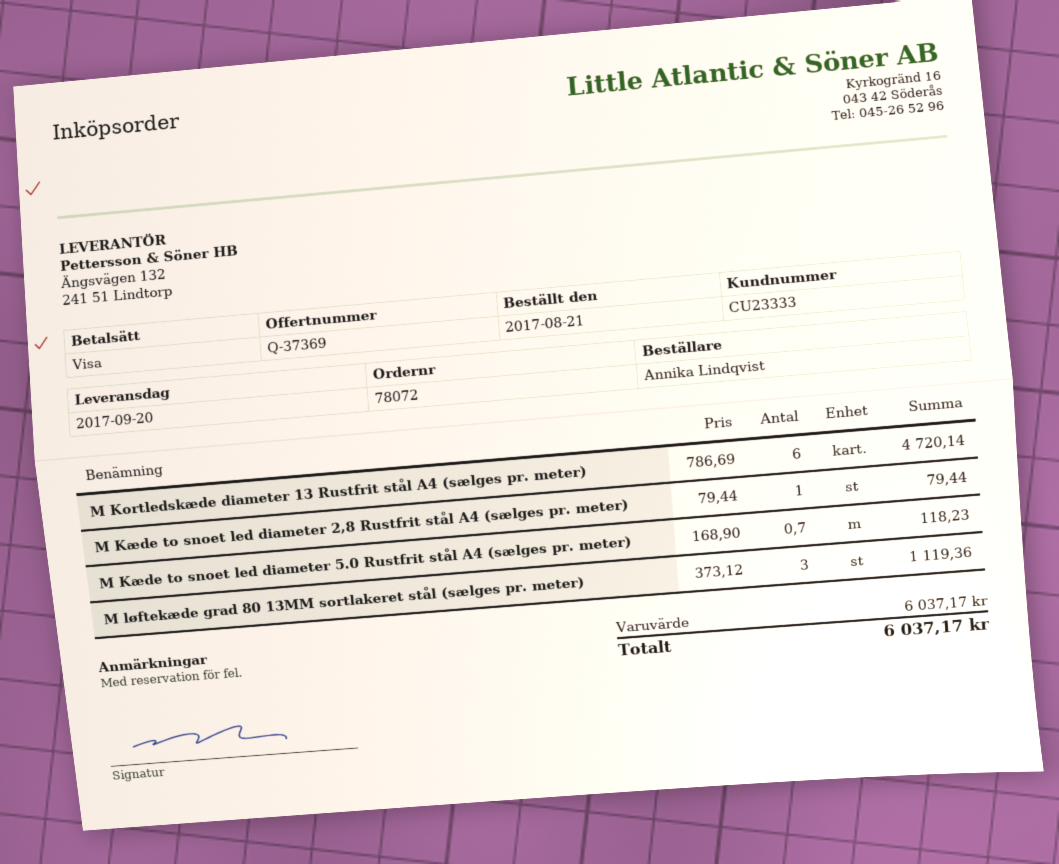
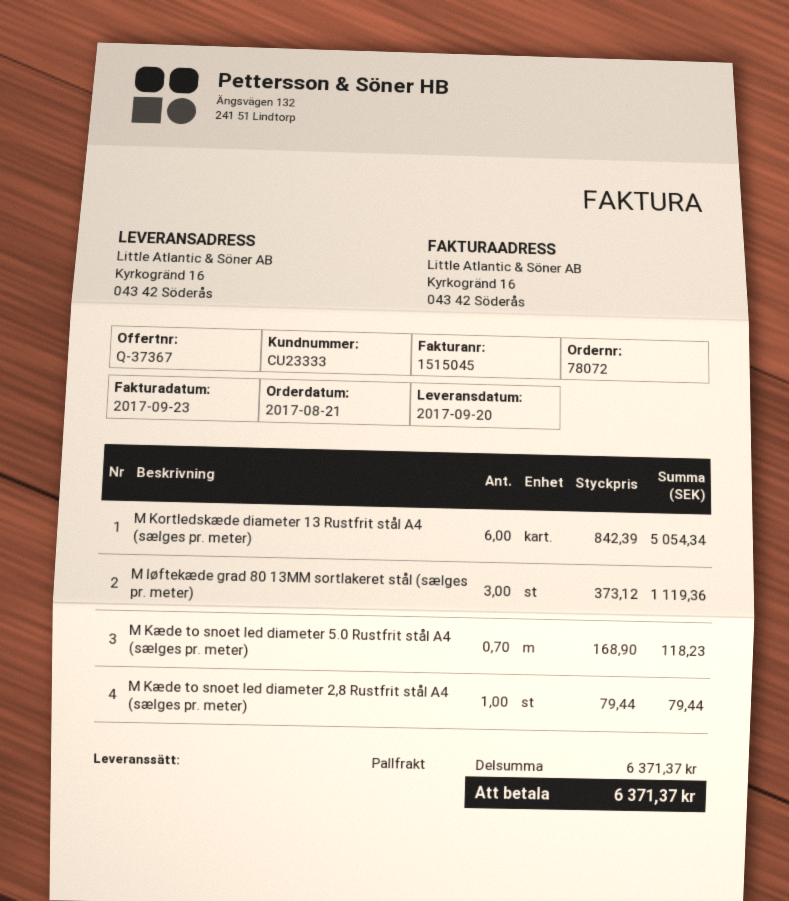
quote number: Q-37369 -> Q-37367
M Kortledskæde diameter 13 Rustfrit stål A4 (sælges pr. meter): 6 x 786.69 = 4720.14 -> 6 x 842.39 = 5054.34
subtotal: 6037.17 -> 6371.37
total: 6037.17 -> 6371.37

